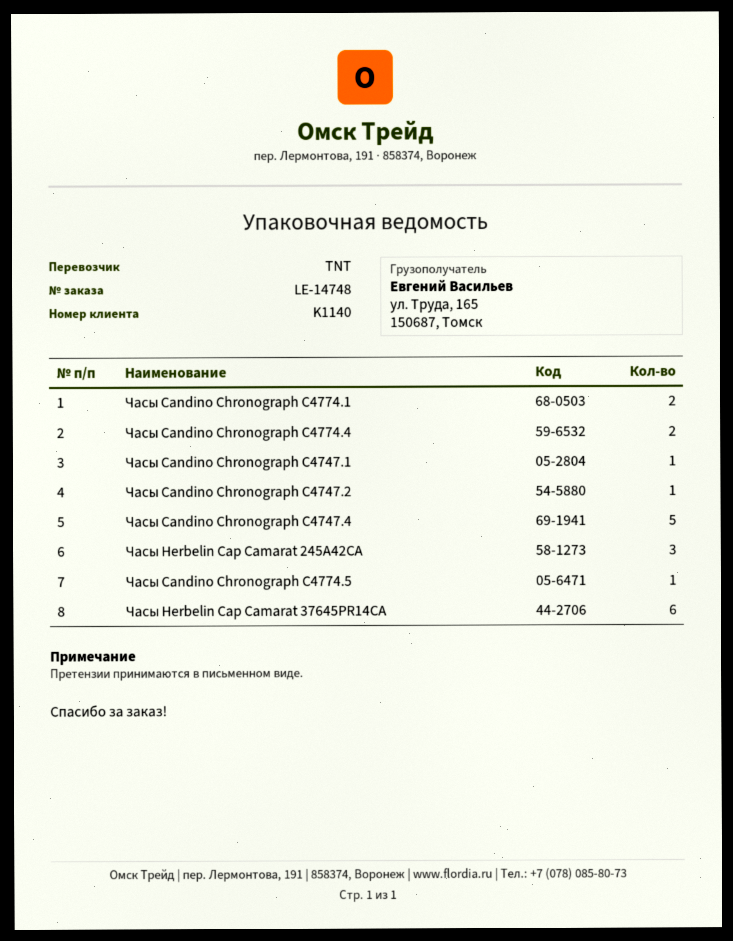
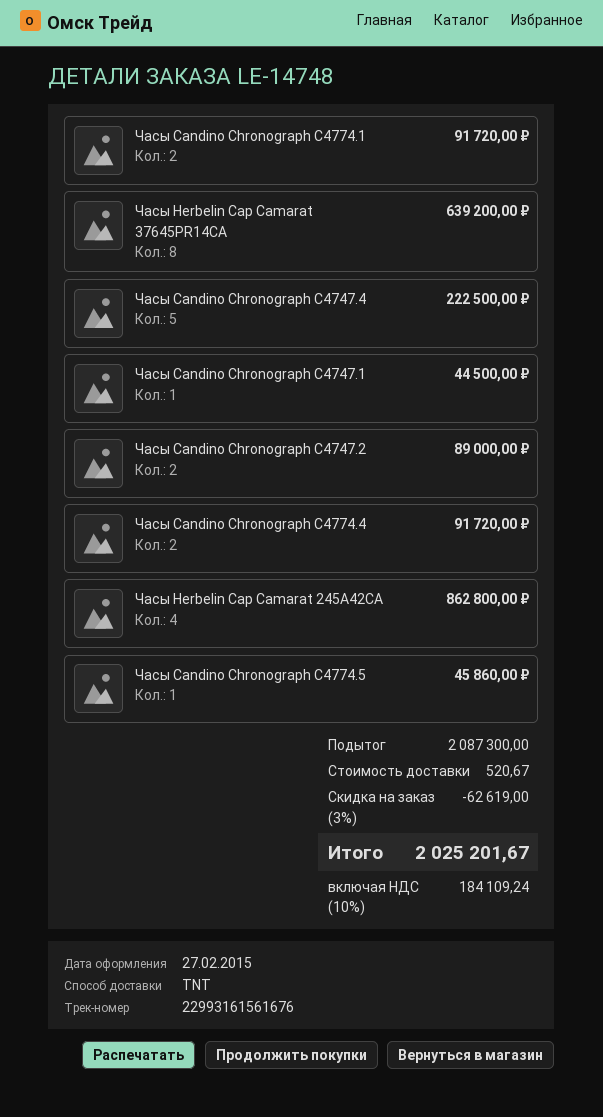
Часы Candino Chronograph C4747.2: 1 -> 2
Часы Herbelin Cap Camarat 245A42CA: 3 -> 4
Часы Herbelin Cap Camarat 37645PR14CA: 6 -> 8

